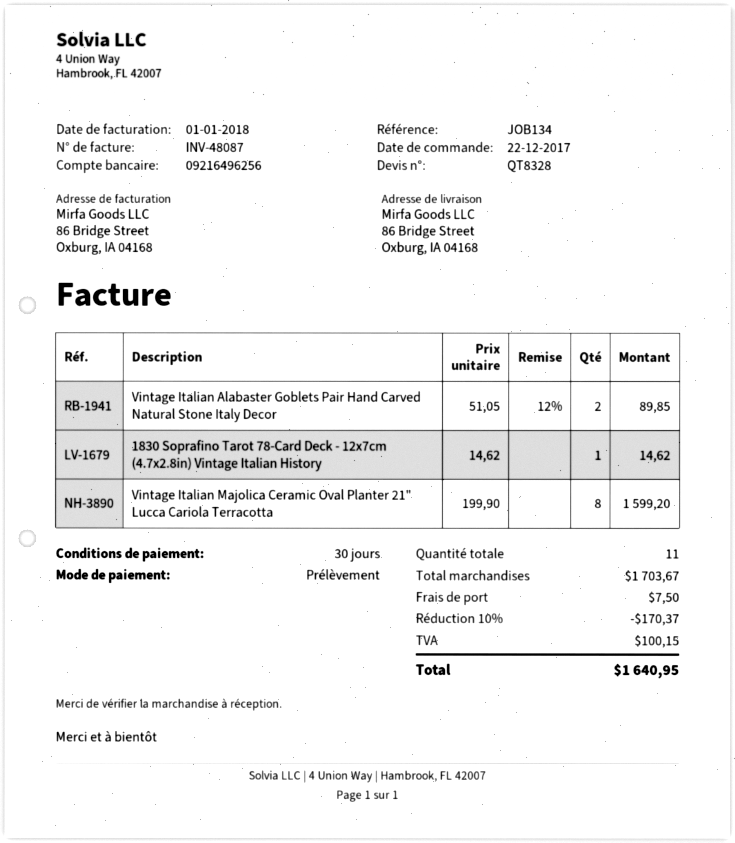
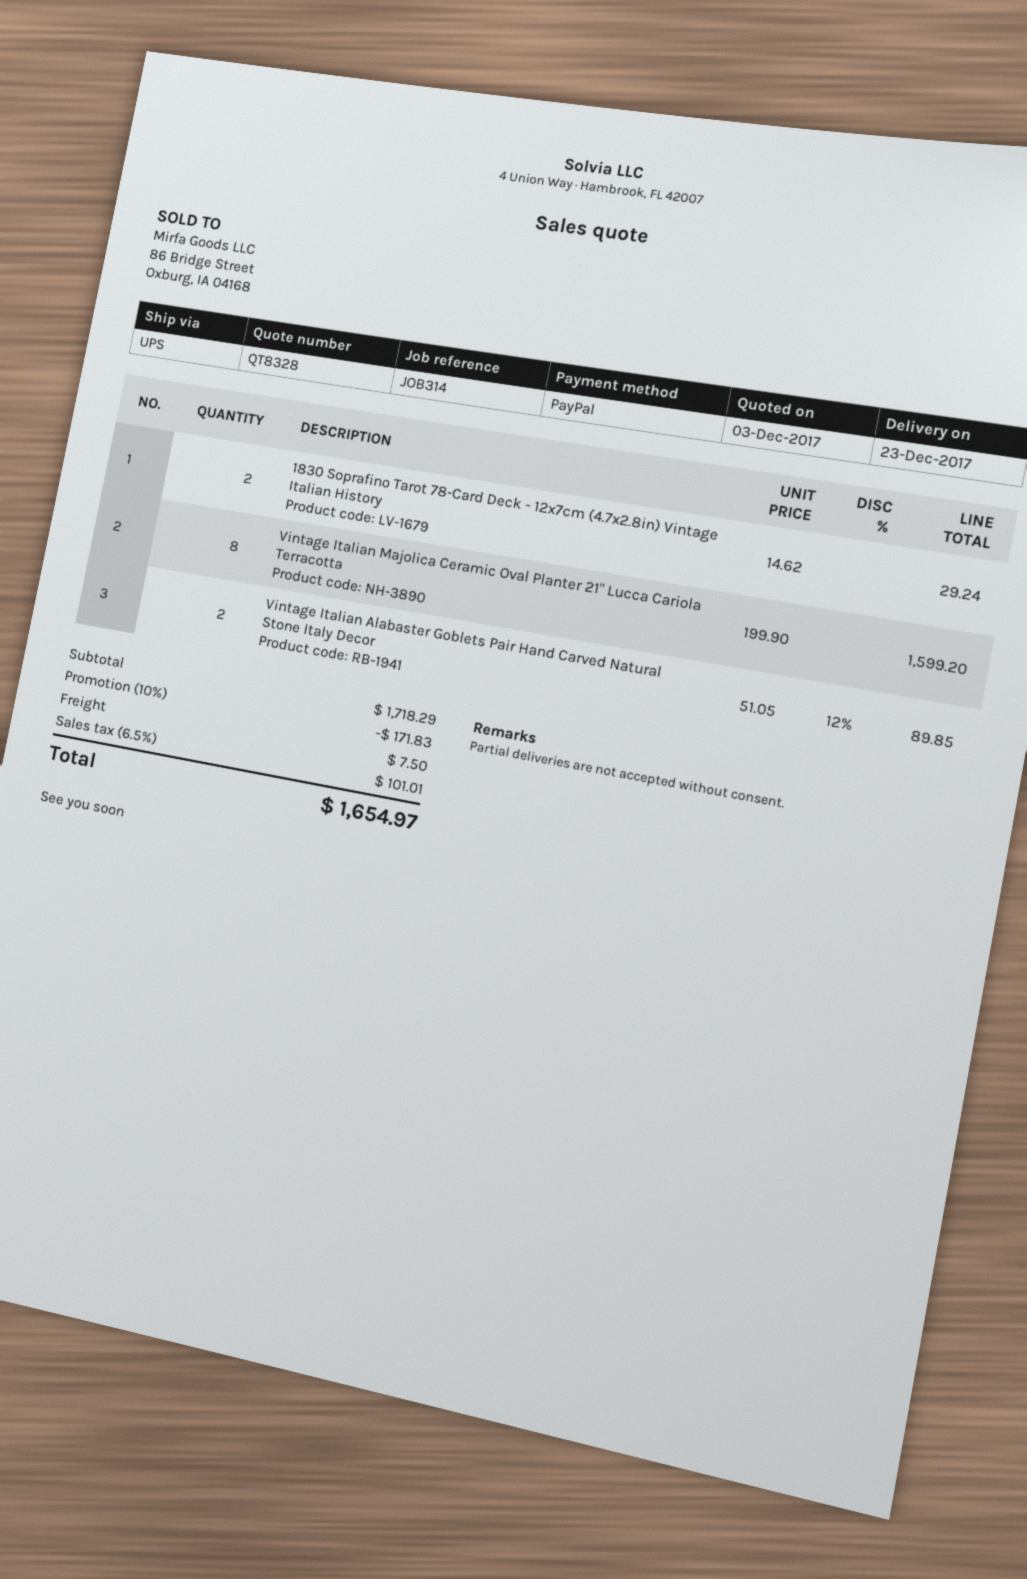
reference: JOB134 -> JOB314
payment method: direct debit -> PayPal
1830 Soprafino Tarot 78-Card Deck - 12x7cm (4.7x2.8in) Vintage Italian History: 1 x 14.62 = 14.62 -> 2 x 14.62 = 29.24
subtotal: 1703.67 -> 1718.29
discount: 10% = 170.37 -> 10% = 171.83
tax: 100.15 -> 101.01
total: 1640.95 -> 1654.97

